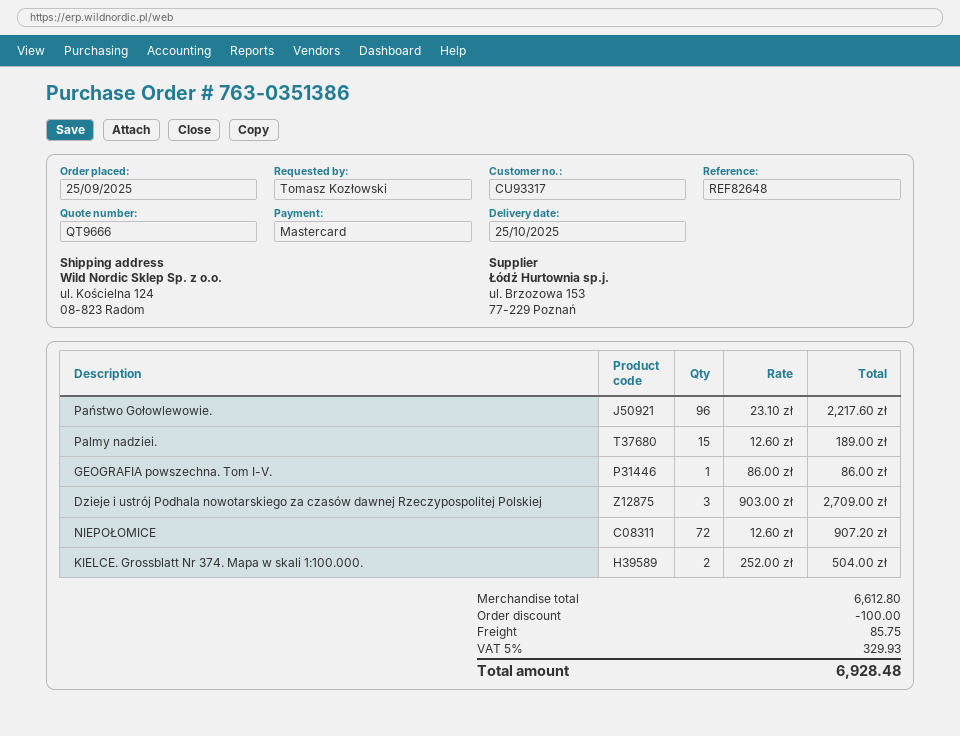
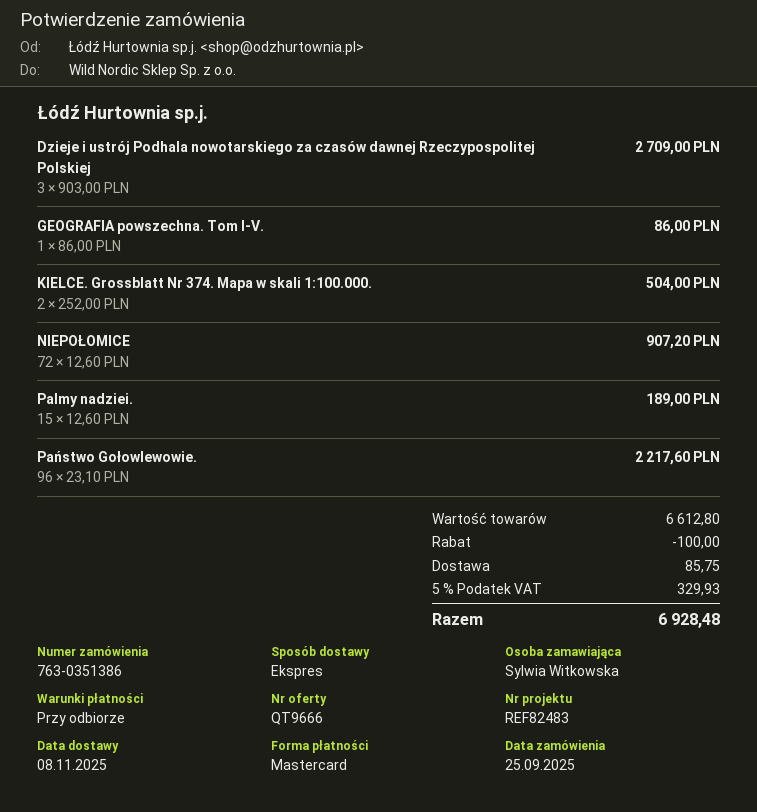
delivery date: 2025-10-25 -> 2025-11-08
reference: REF82648 -> REF82483
ordered by: Tomasz Kozłowski -> Sylwia Witkowska

